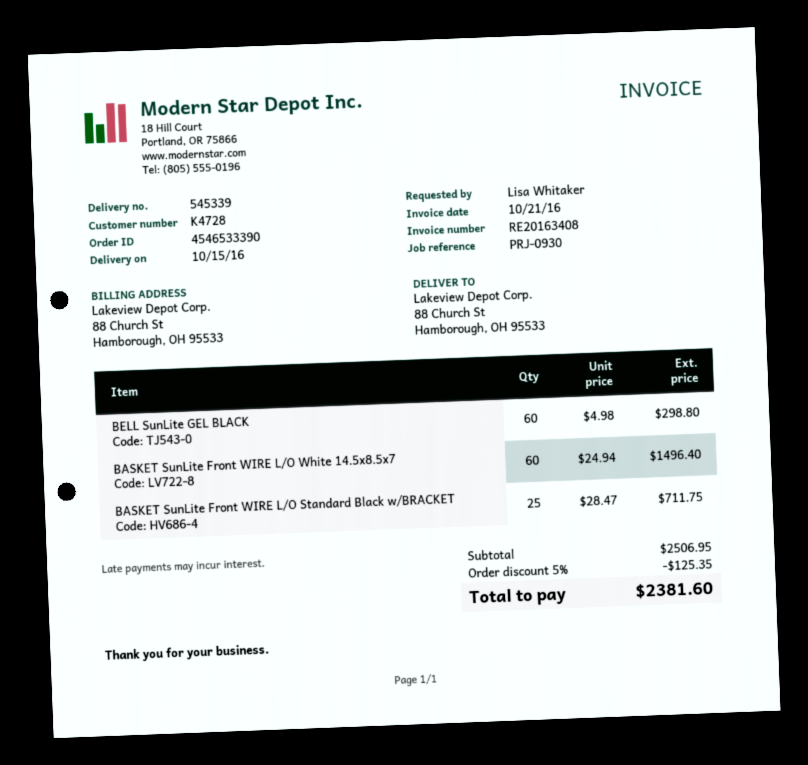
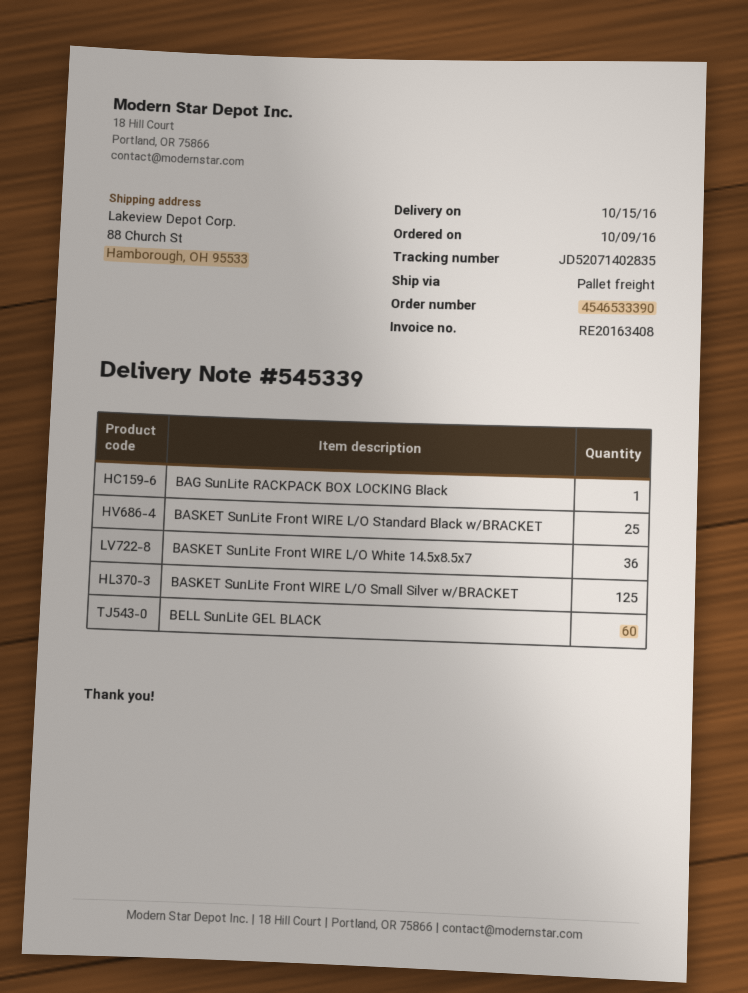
BASKET SunLite Front WIRE L/O White 14.5x8.5x7: 60 -> 36
BAG SunLite RACKPACK BOX LOCKING Black: none -> 1
BASKET SunLite Front WIRE L/O Small Silver w/BRACKET: none -> 125

